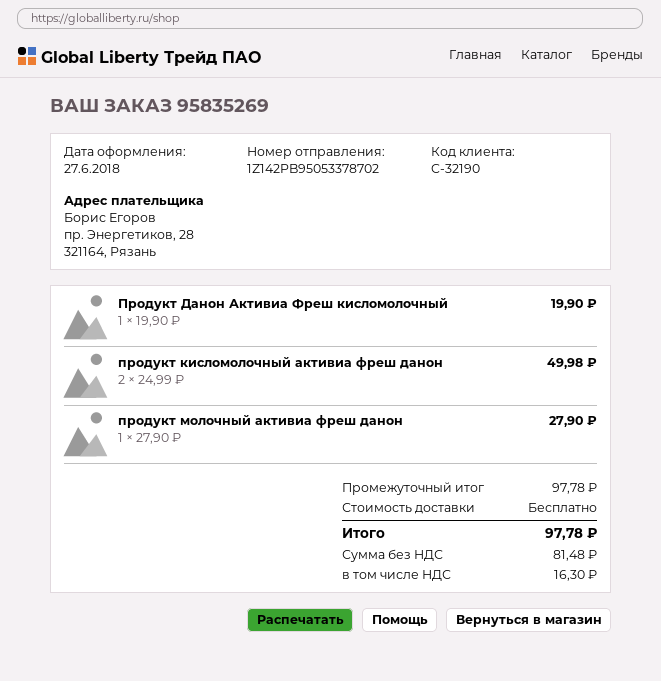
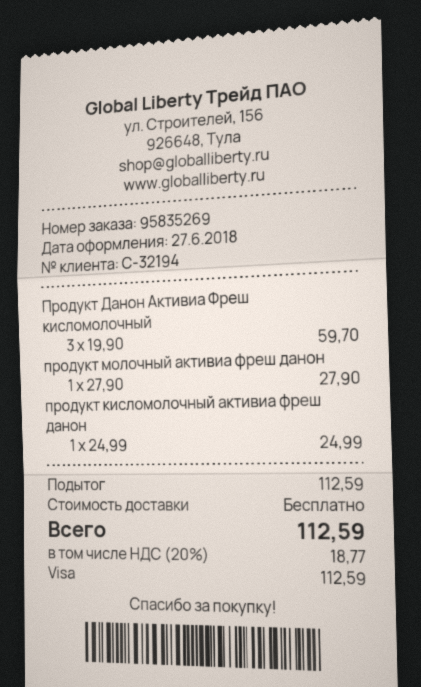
customer number: C-32190 -> C-32194
Продукт Данон Активиа Фреш кисломолочный: 1 x 19.90 = 19.90 -> 3 x 19.90 = 59.70
продукт кисломолочный активиа фреш данон: 2 x 24.99 = 49.98 -> 1 x 24.99 = 24.99
subtotal: 97.78 -> 112.59
tax: 16.30 -> 18.77
total: 97.78 -> 112.59

